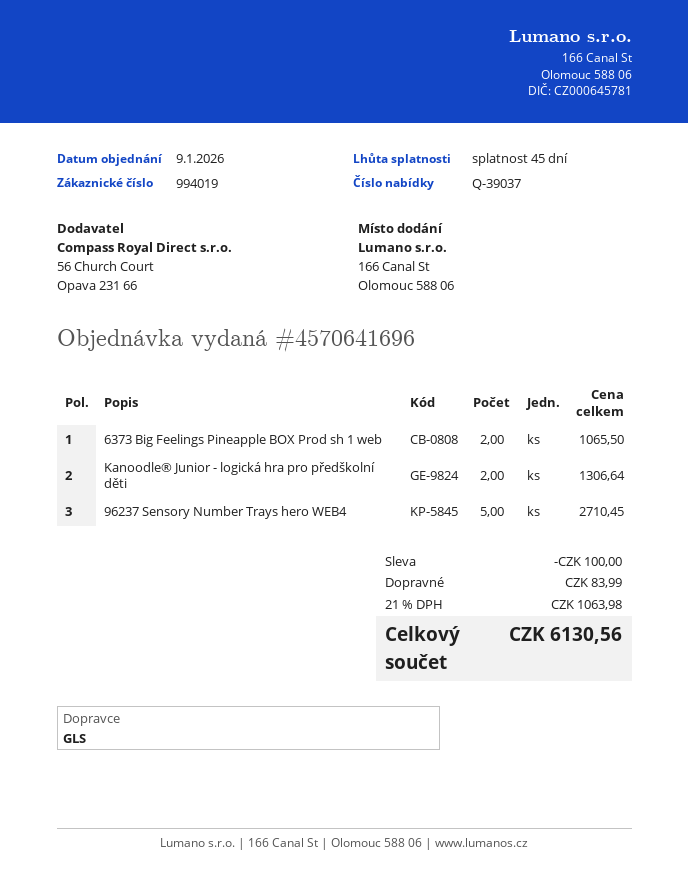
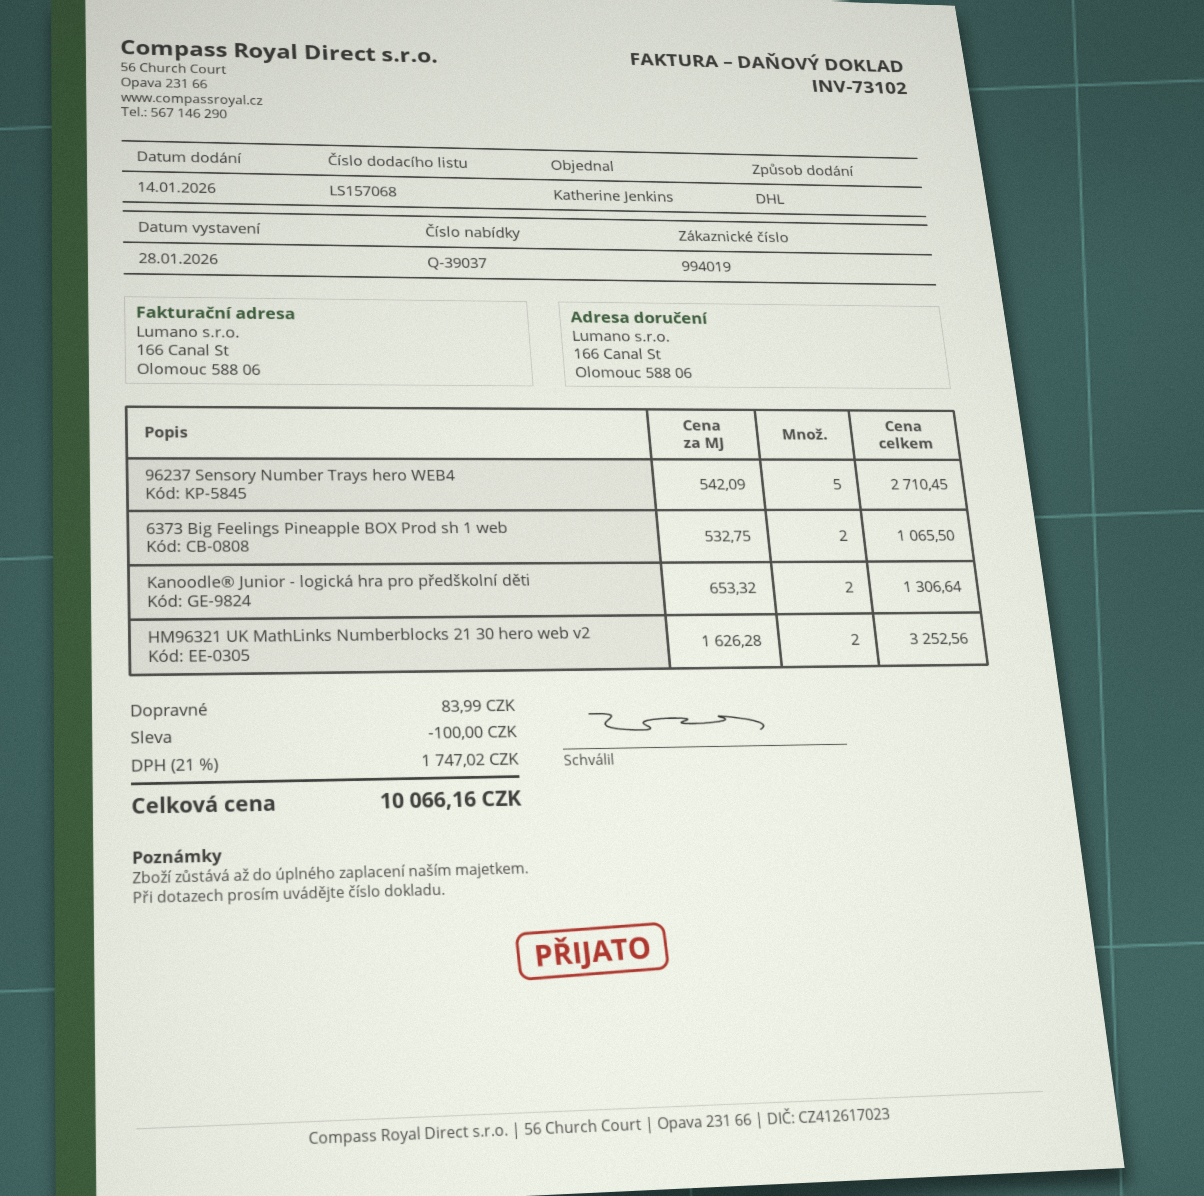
shipping method: GLS -> DHL
HM96321 UK MathLinks Numberblocks 21 30 hero web v2: none -> 2 for 3252.56
tax: 21% = 1063.98 -> 21% = 1747.02
total: 6130.56 -> 10066.16

